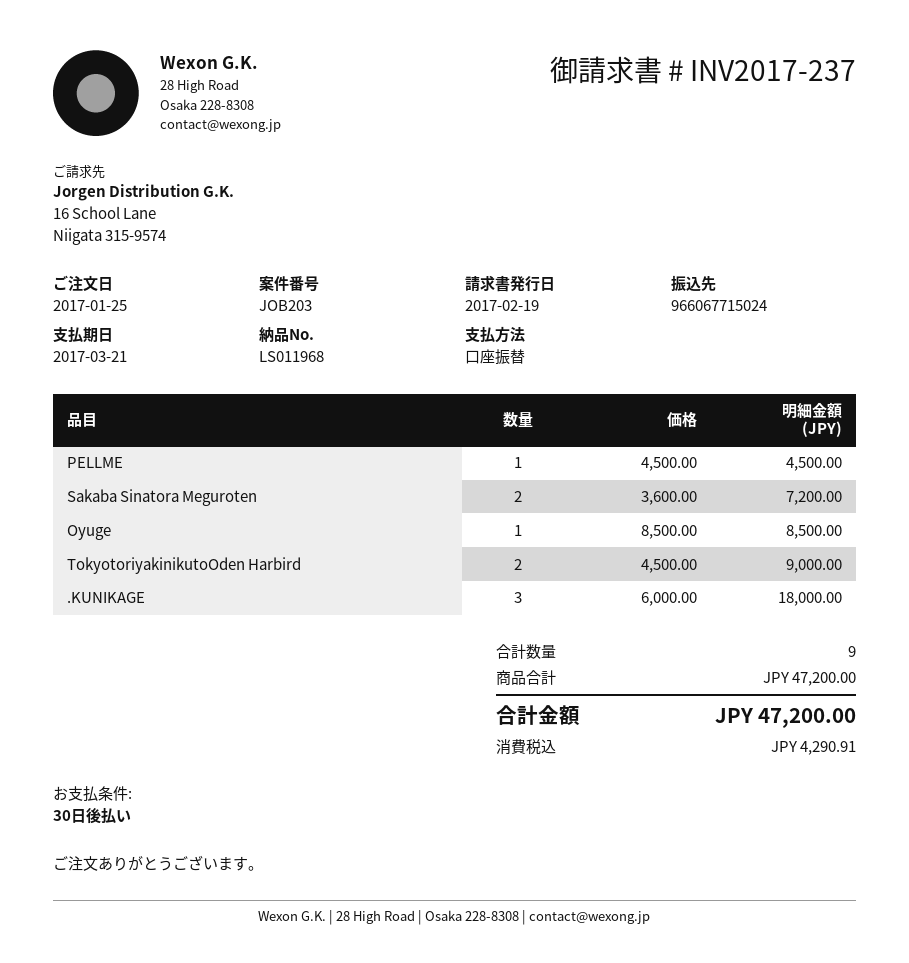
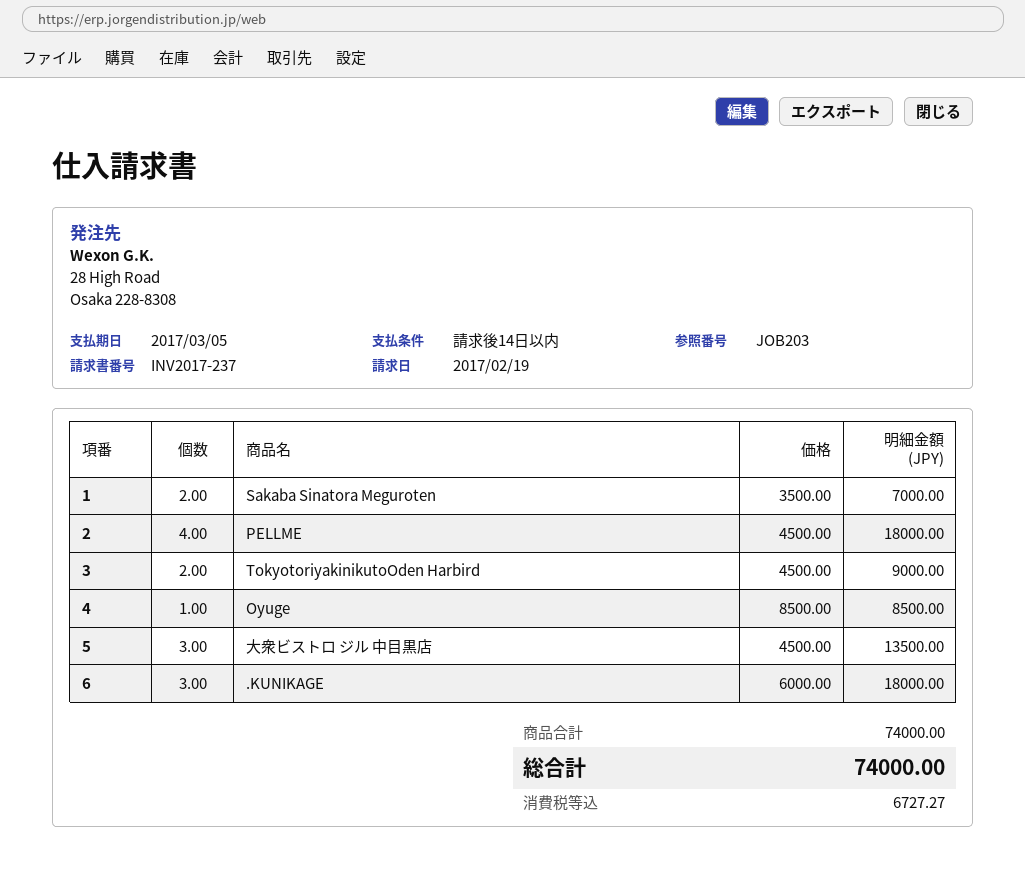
payment terms: 30 days -> 14 days
due date: 2017-03-21 -> 2017-03-05
PELLME: 1 x 4500.00 = 4500.00 -> 4 x 4500.00 = 18000.00
Sakaba Sinatora Meguroten: 2 x 3600.00 = 7200.00 -> 2 x 3500.00 = 7000.00
大衆ビストロ ジル 中目黒店: none -> 3 x 4500.00 = 13500.00
subtotal: 47200.00 -> 74000.00
tax: 4290.91 -> 6727.27
total: 47200.00 -> 74000.00

